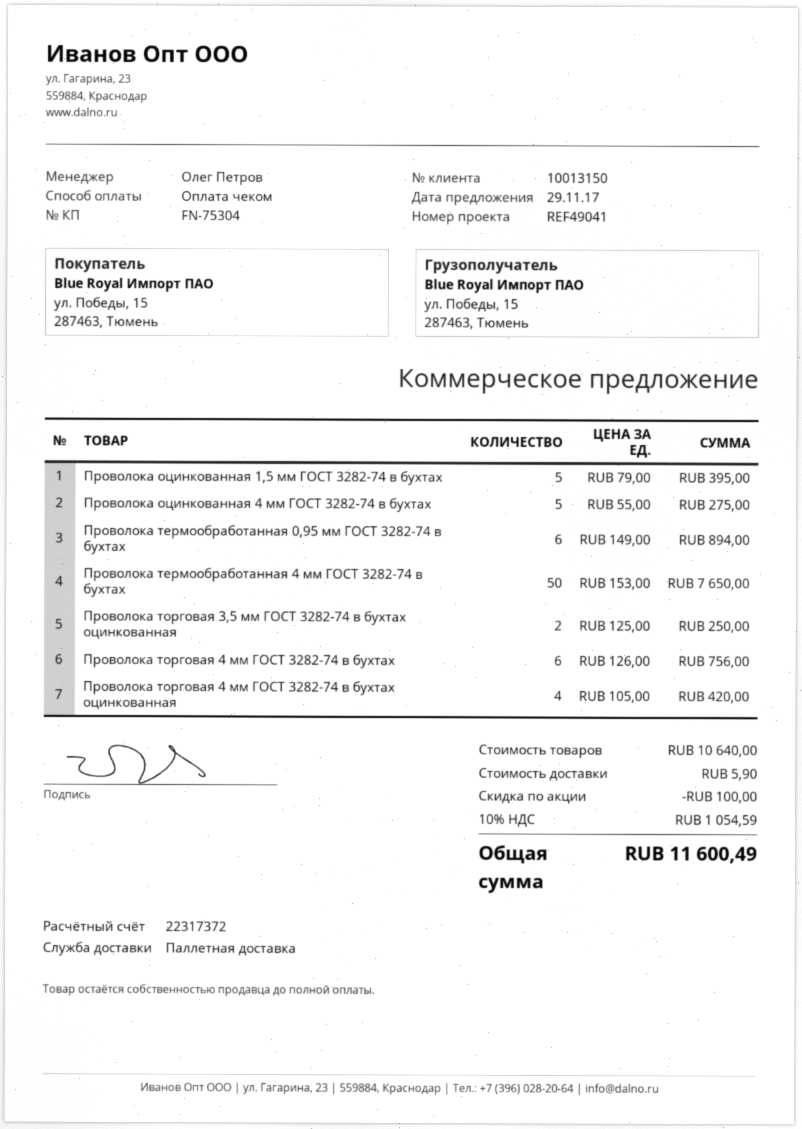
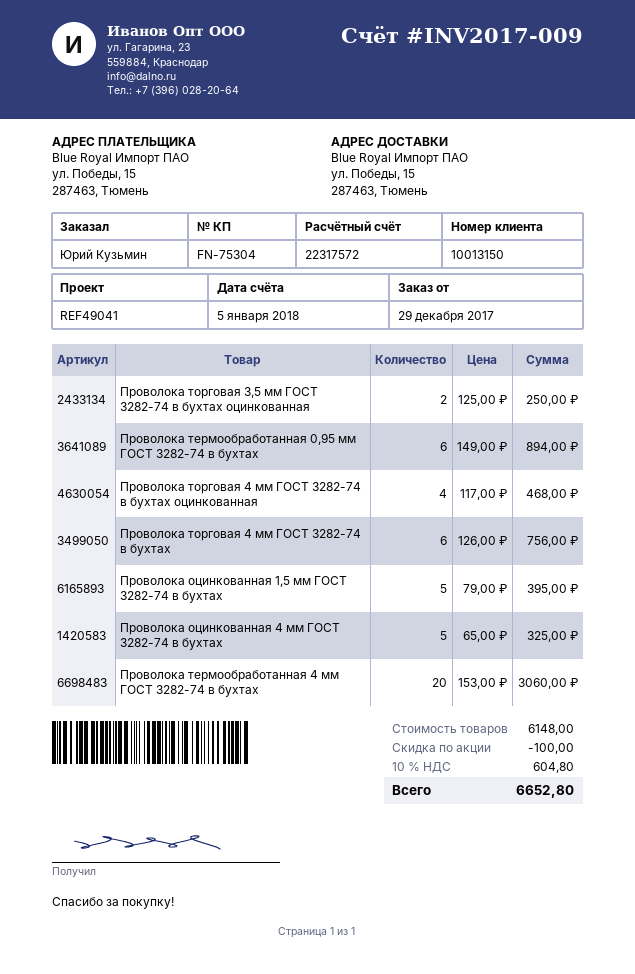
bank account: 22317372 -> 22317572
Проволока оцинкованная 4 мм ГОСТ 3282-74 в бухтах: 5 x 55.00 = 275.00 -> 5 x 65.00 = 325.00
Проволока термообработанная 4 мм ГОСТ 3282-74 в бухтах: 50 x 153.00 = 7650.00 -> 20 x 153.00 = 3060.00
Проволока торговая 4 мм ГОСТ 3282-74 в бухтах оцинкованная: 4 x 105.00 = 420.00 -> 4 x 117.00 = 468.00
subtotal: 10640.00 -> 6148.00
shipping: 5.90 -> none
tax: 10% = 1054.59 -> 10% = 604.80
total: 11600.49 -> 6652.80

